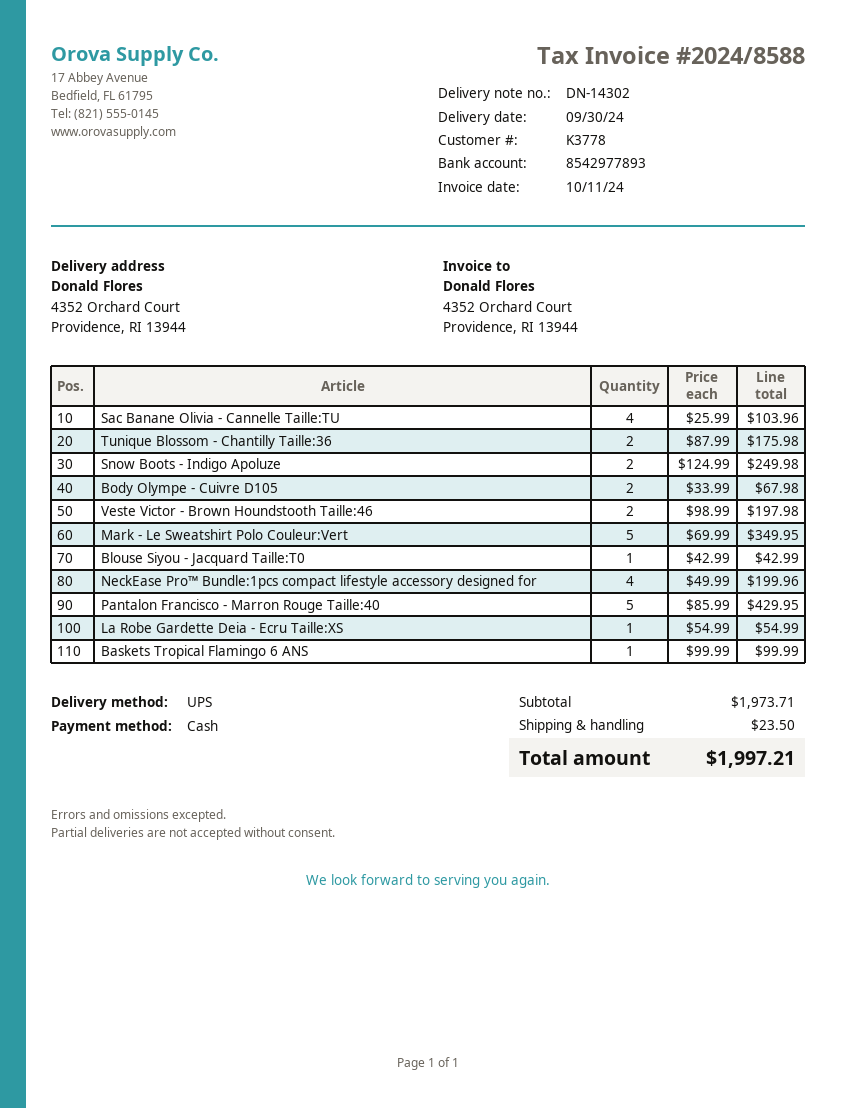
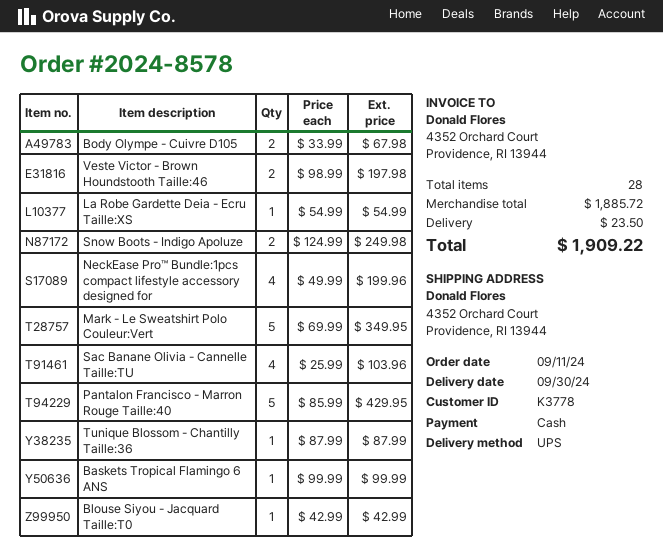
Tunique Blossom - Chantilly Taille:36: 2 x 87.99 = 175.98 -> 1 x 87.99 = 87.99
subtotal: 1973.71 -> 1885.72
total: 1997.21 -> 1909.22

